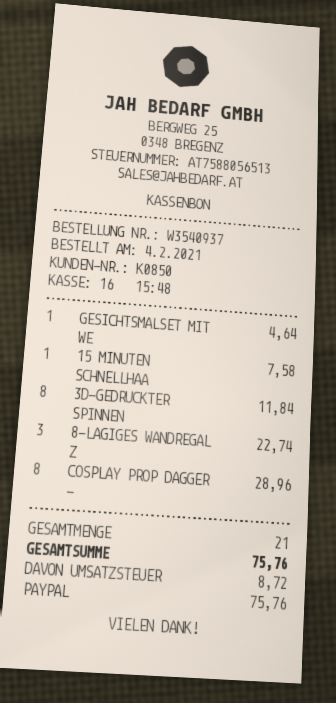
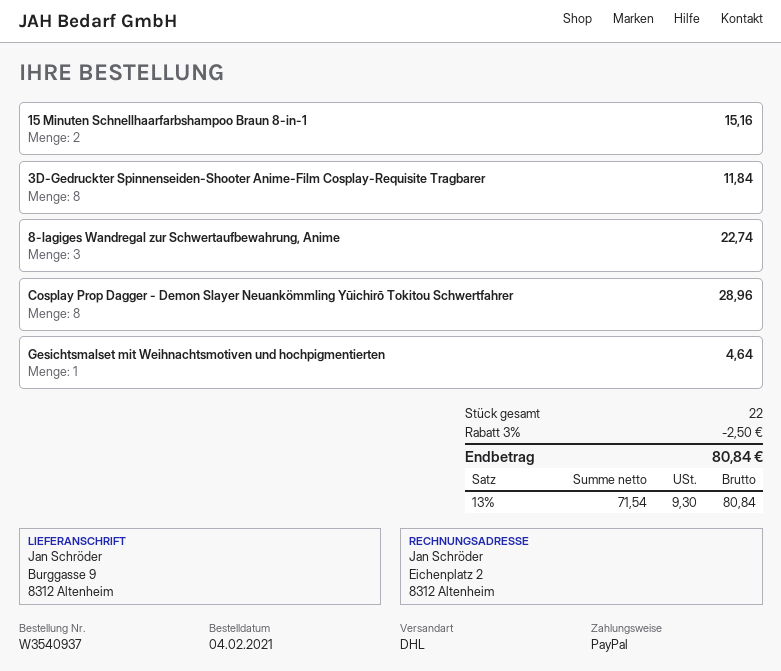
15 MINUTEN SCHNELLHAA: 1 for 7.58 -> 2 for 15.16
total quantity: 21 -> 22
discount: none -> 3% = 2.50
tax: 8.72 -> 9.30
total: 75.76 -> 80.84

